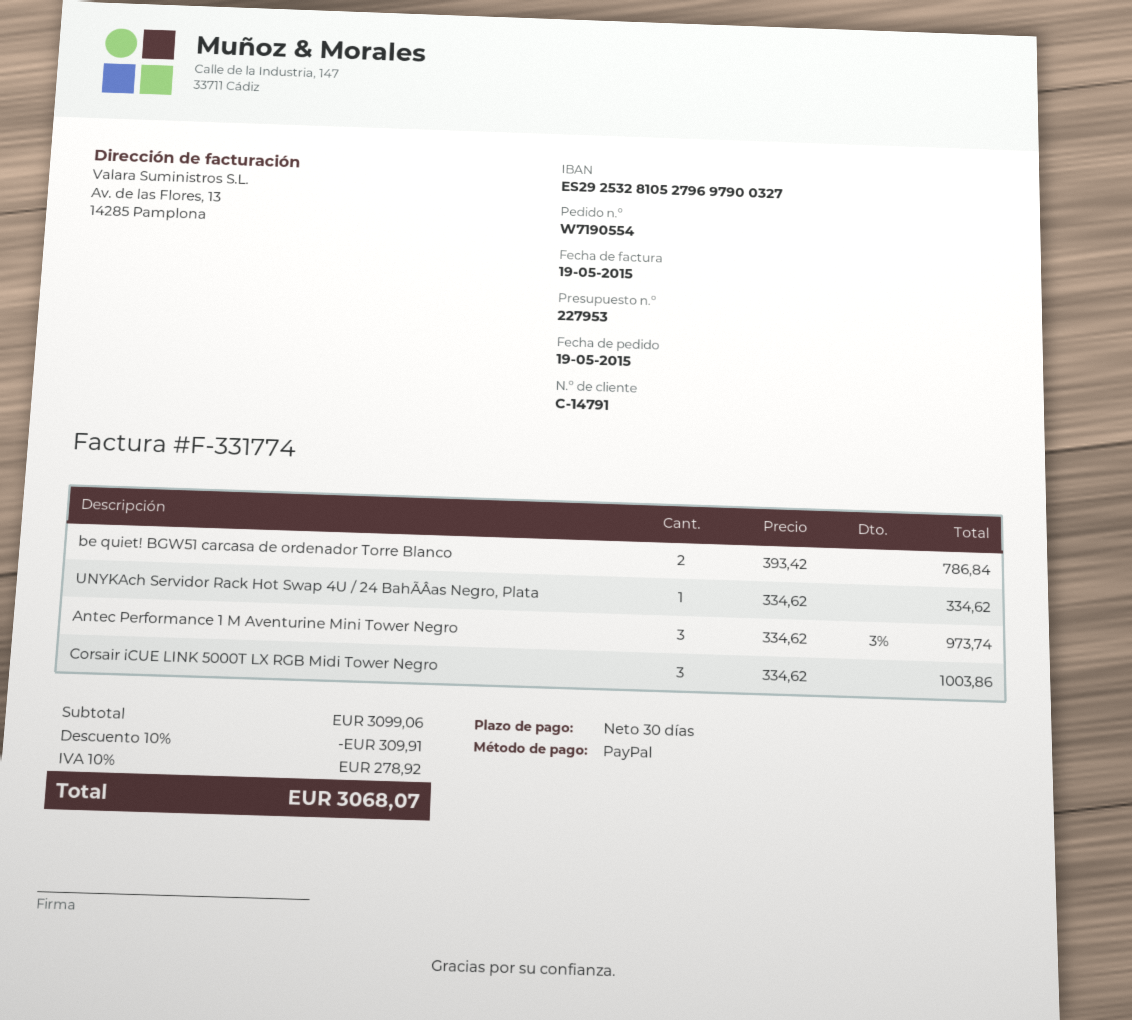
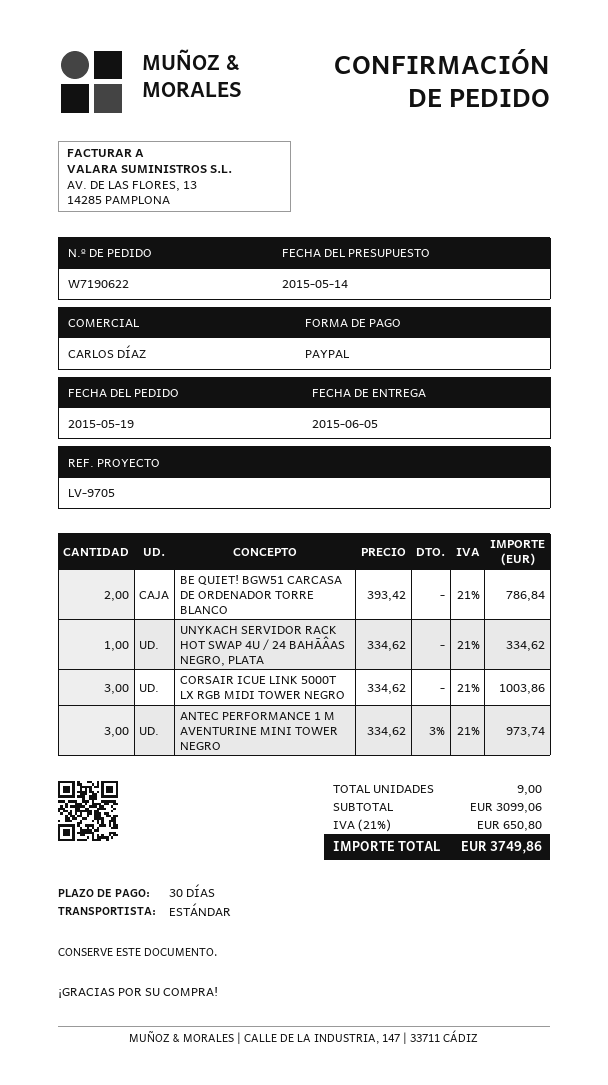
order number: W7190554 -> W7190622
discount: 10% = 309.91 -> none
tax: 10% = 278.92 -> 21% = 650.80
total: 3068.07 -> 3749.86

